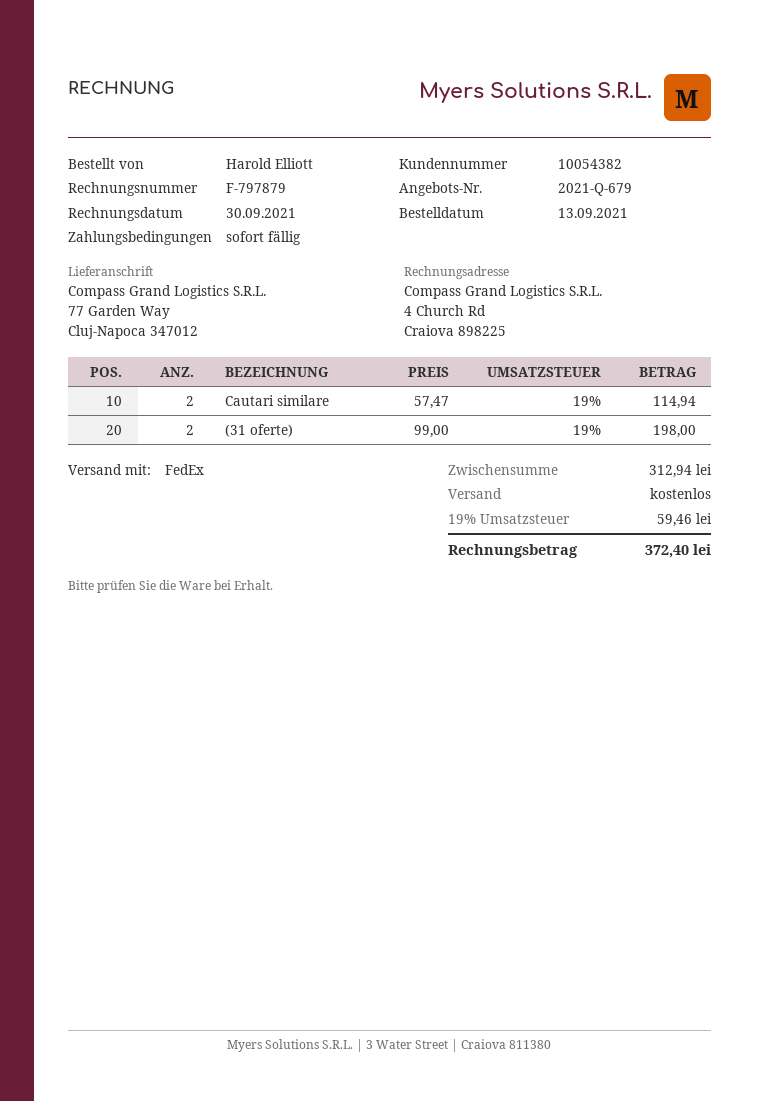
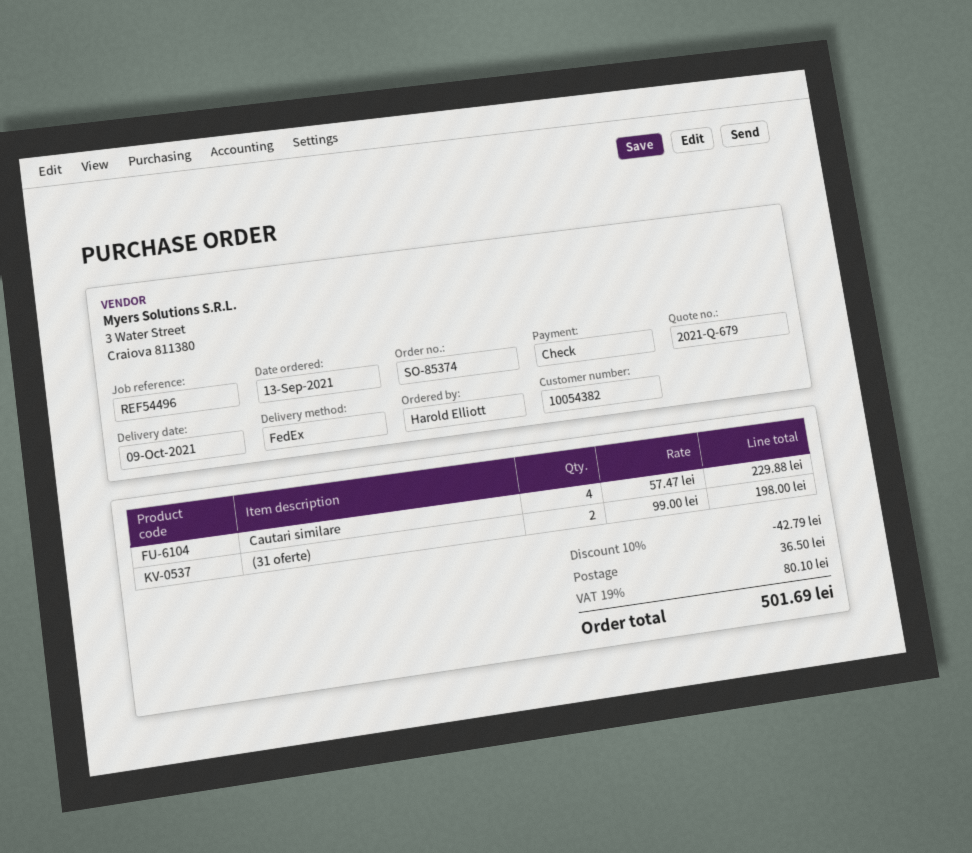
Cautari similare: 2 x 57.47 = 114.94 -> 4 x 57.47 = 229.88
discount: none -> 10% = 42.79
shipping: 0.00 -> 36.50
tax: 19% = 59.46 -> 19% = 80.10
total: 372.40 -> 501.69

